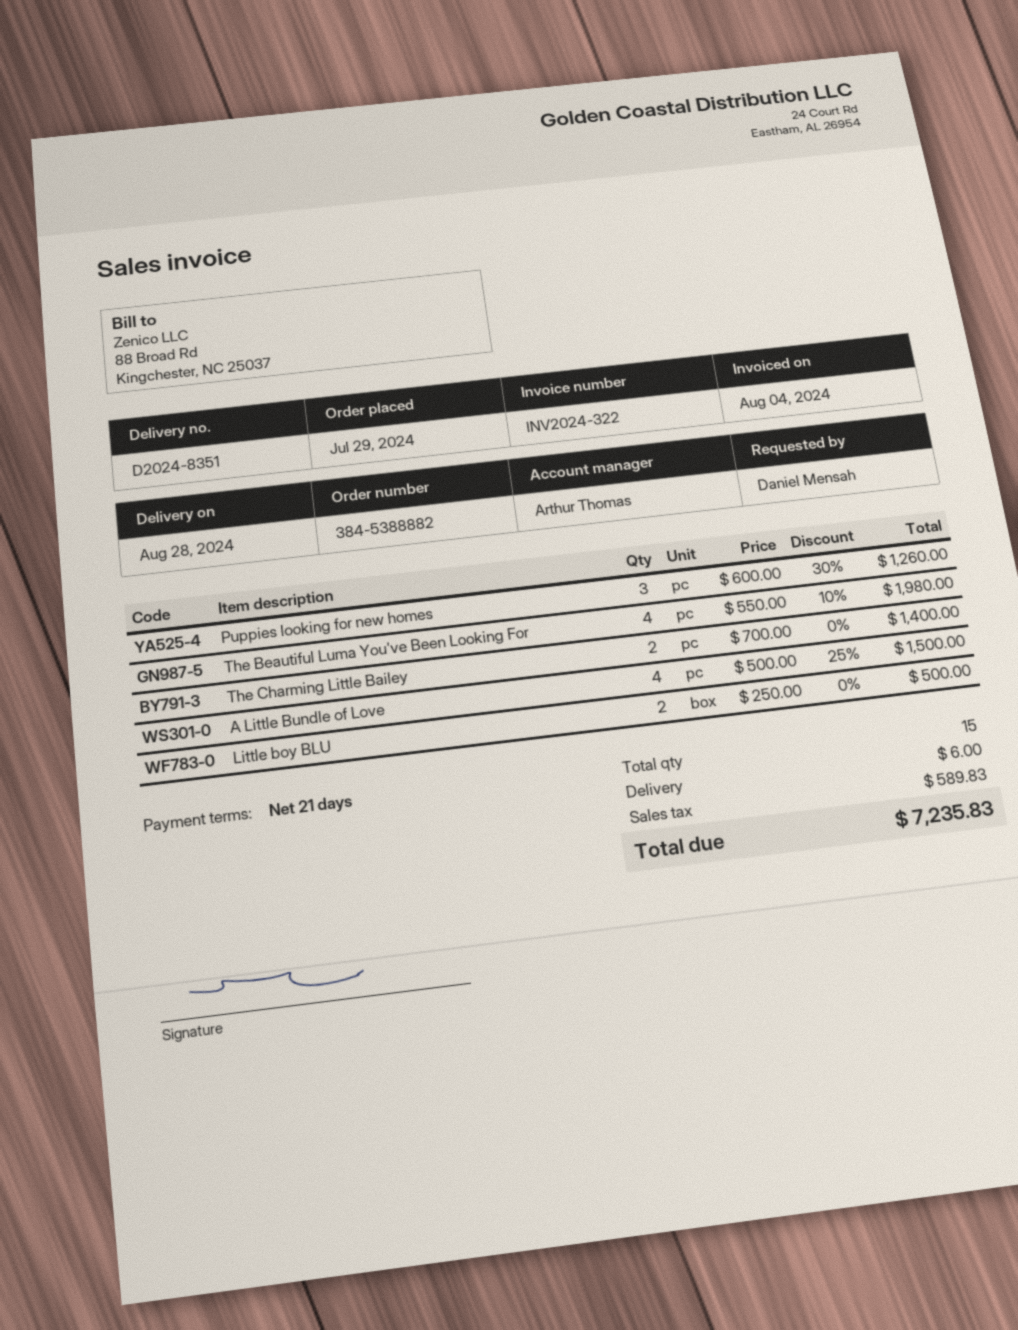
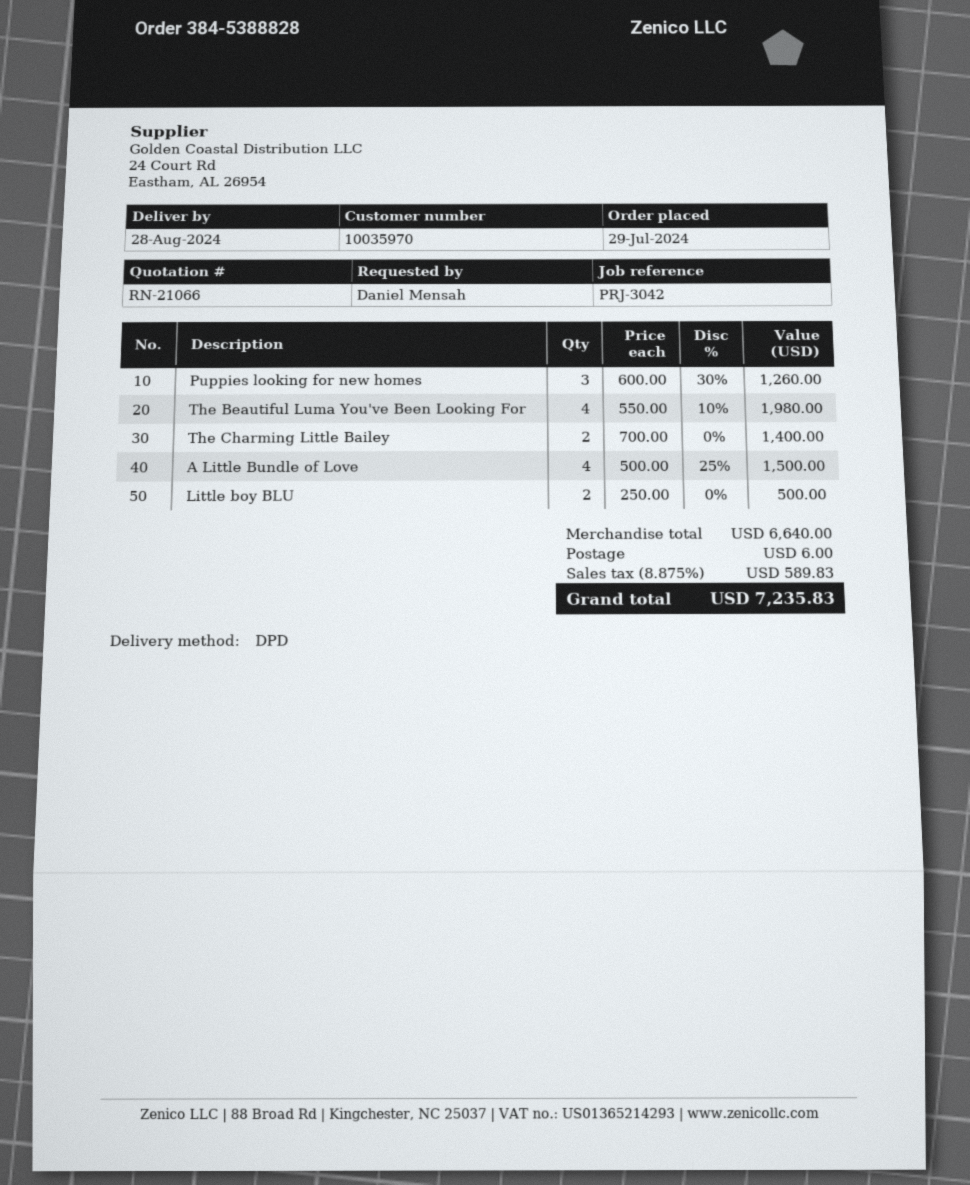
order number: 384-5388882 -> 384-5388828

